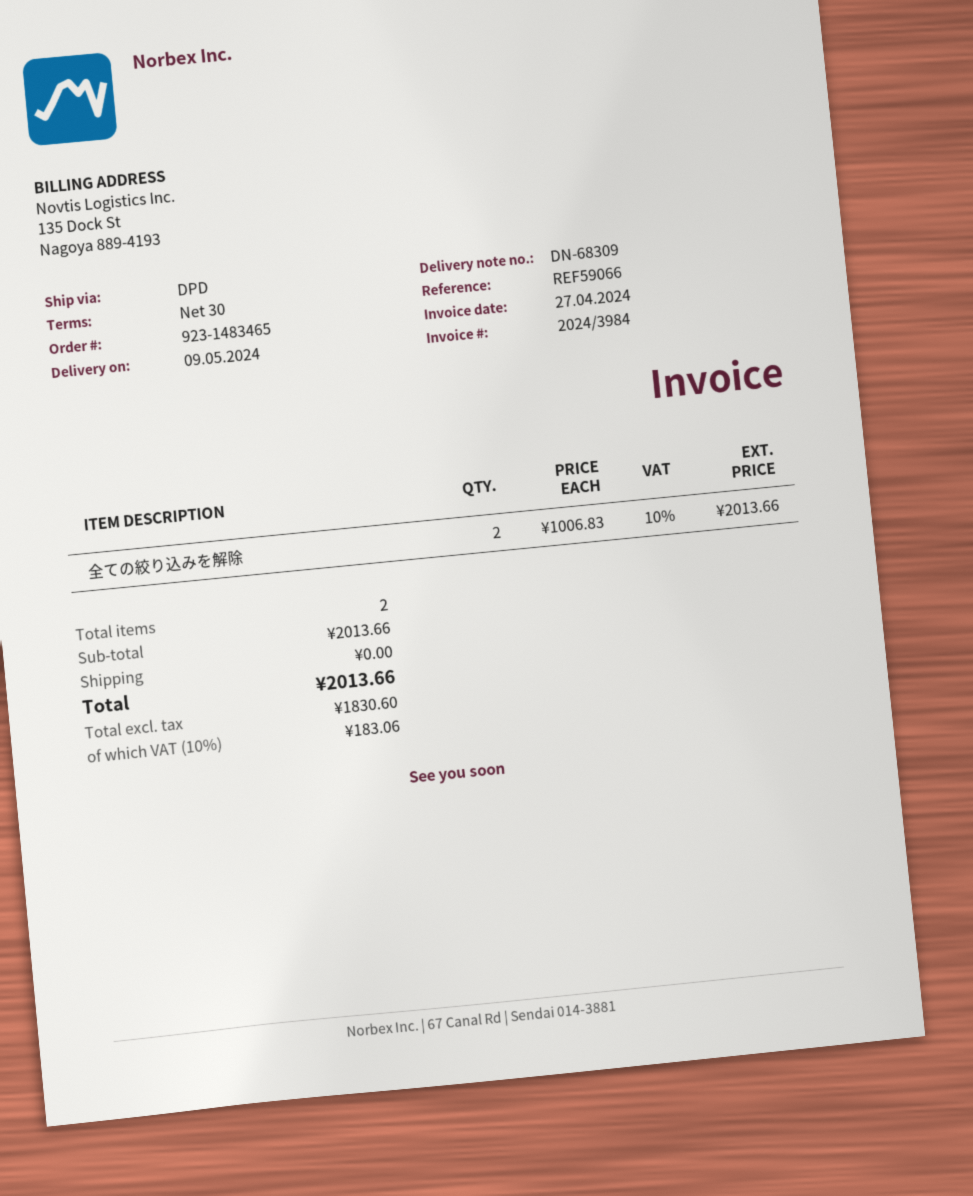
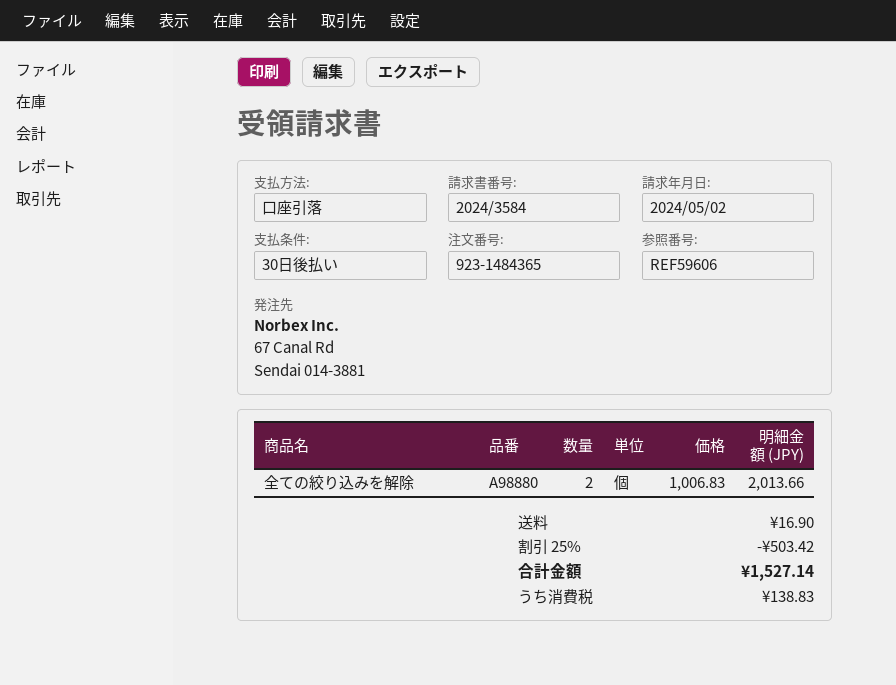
order number: 923-1483465 -> 923-1484365
invoice number: 2024/3984 -> 2024/3584
invoice date: 2024-04-27 -> 2024-05-02
reference: REF59066 -> REF59606
discount: none -> 25% = 503.42
shipping: 0.00 -> 16.90
tax: 183.06 -> 138.83
total: 2013.66 -> 1527.14

